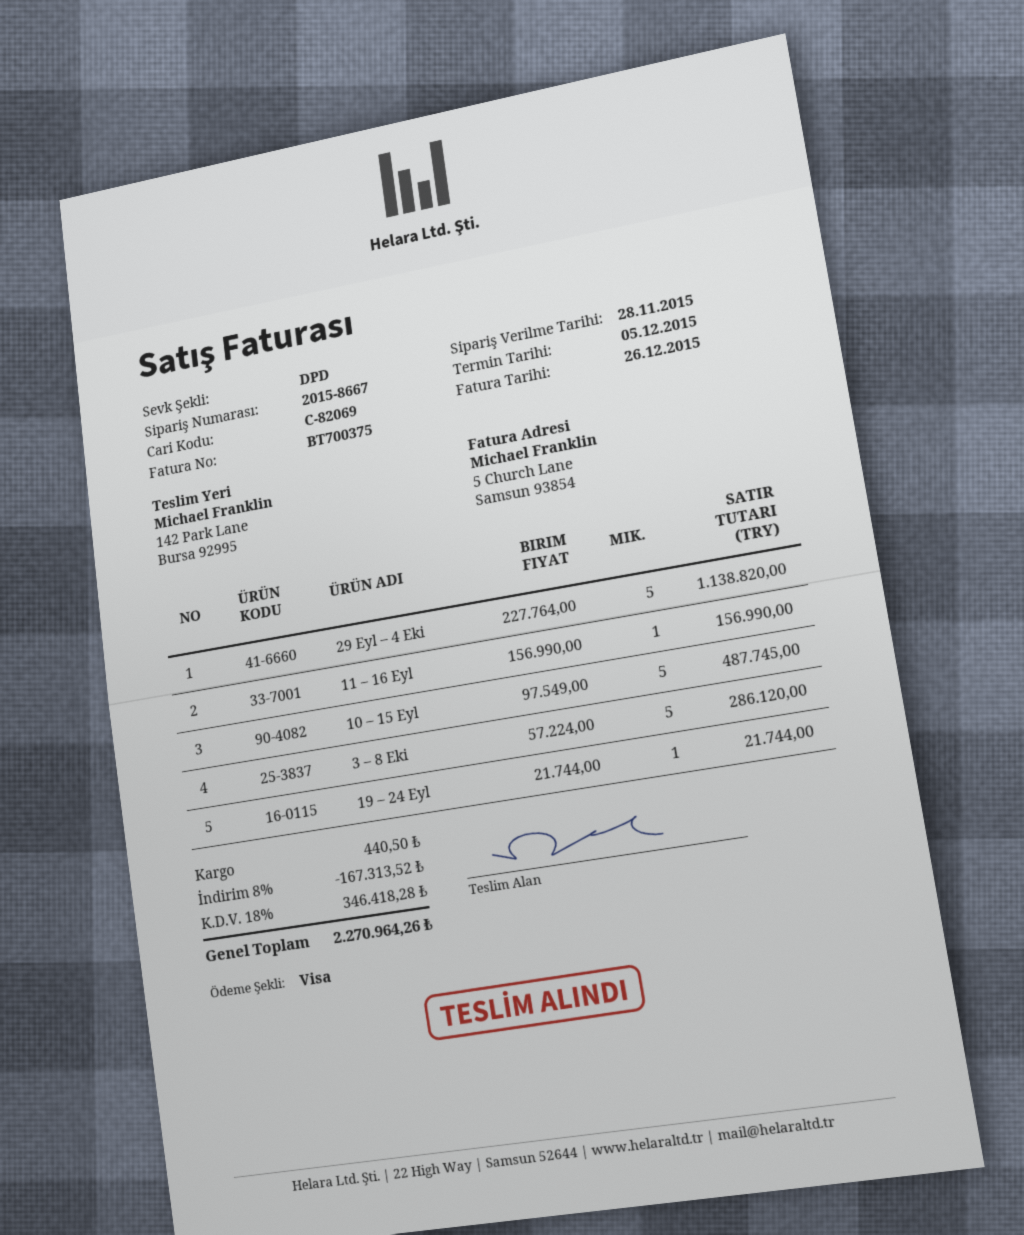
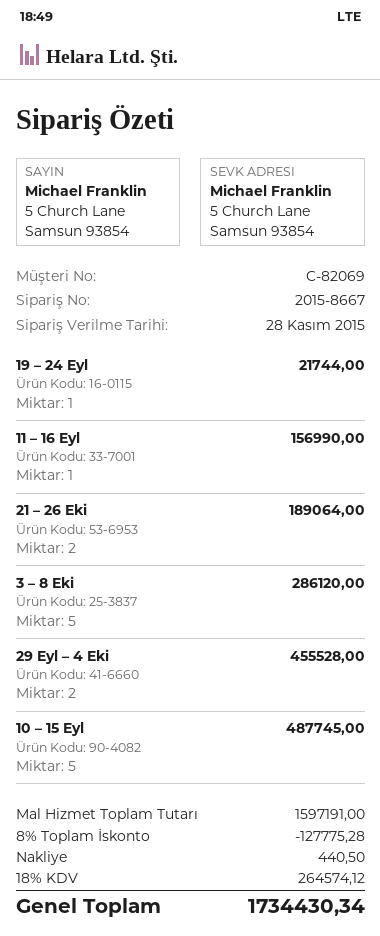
ship to: 142 Park Lane, Bursa 92995 -> 5 Church Lane, Samsun 93854
29 Eyl – 4 Eki: 5 for 1138820.00 -> 2 for 455528.00
21 – 26 Eki: none -> 2 for 189064.00
discount: 8% = 167313.52 -> 8% = 127775.28
tax: 18% = 346418.28 -> 18% = 264574.12
total: 2270964.26 -> 1734430.34

